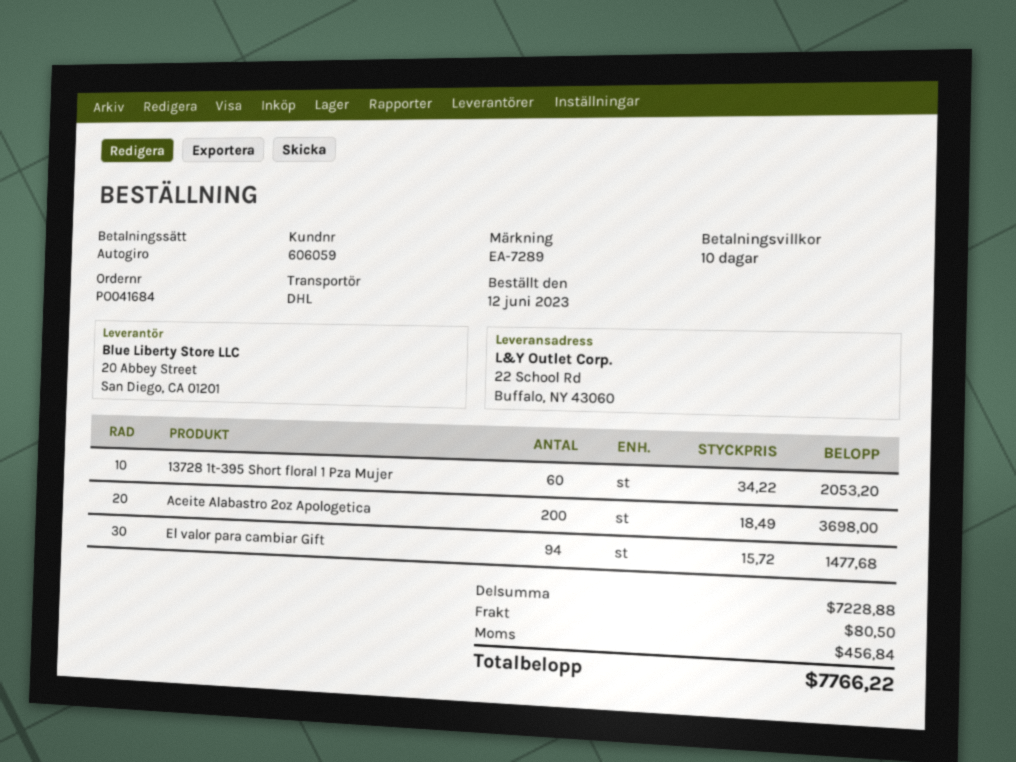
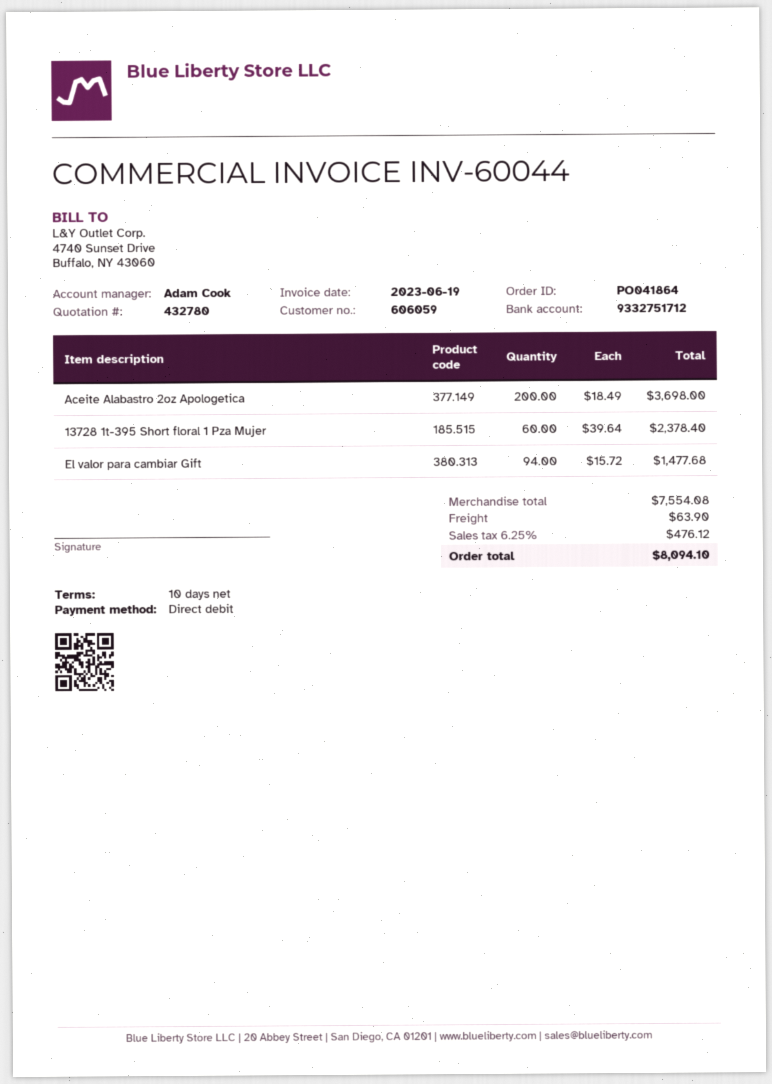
order number: PO041684 -> PO041864
13728 1t-395 Short floral 1 Pza Mujer: 60 x 34.22 = 2053.20 -> 60 x 39.64 = 2378.40
subtotal: 7228.88 -> 7554.08
shipping: 80.50 -> 63.90
tax: 456.84 -> 476.12
total: 7766.22 -> 8094.10

